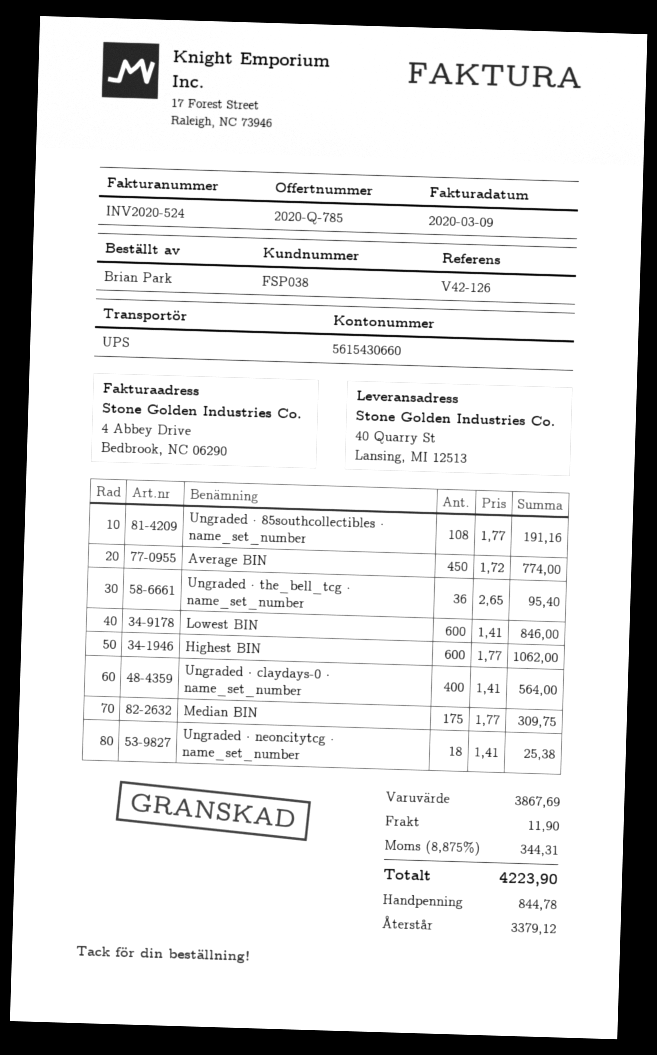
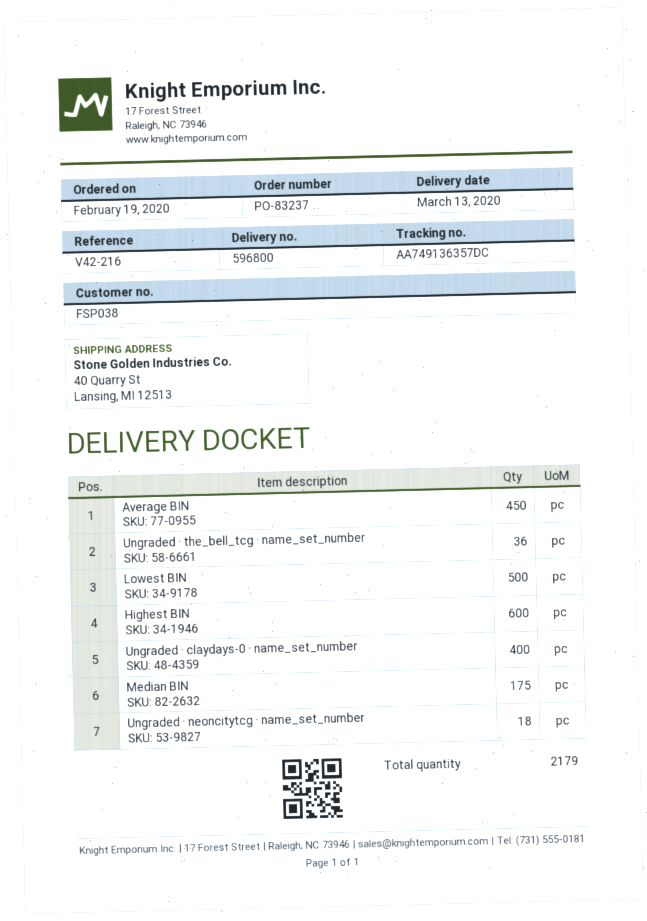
reference: V42-126 -> V42-216
Ungraded · 85southcollectibles · name_set_number: 108 -> none
Lowest BIN: 600 -> 500

